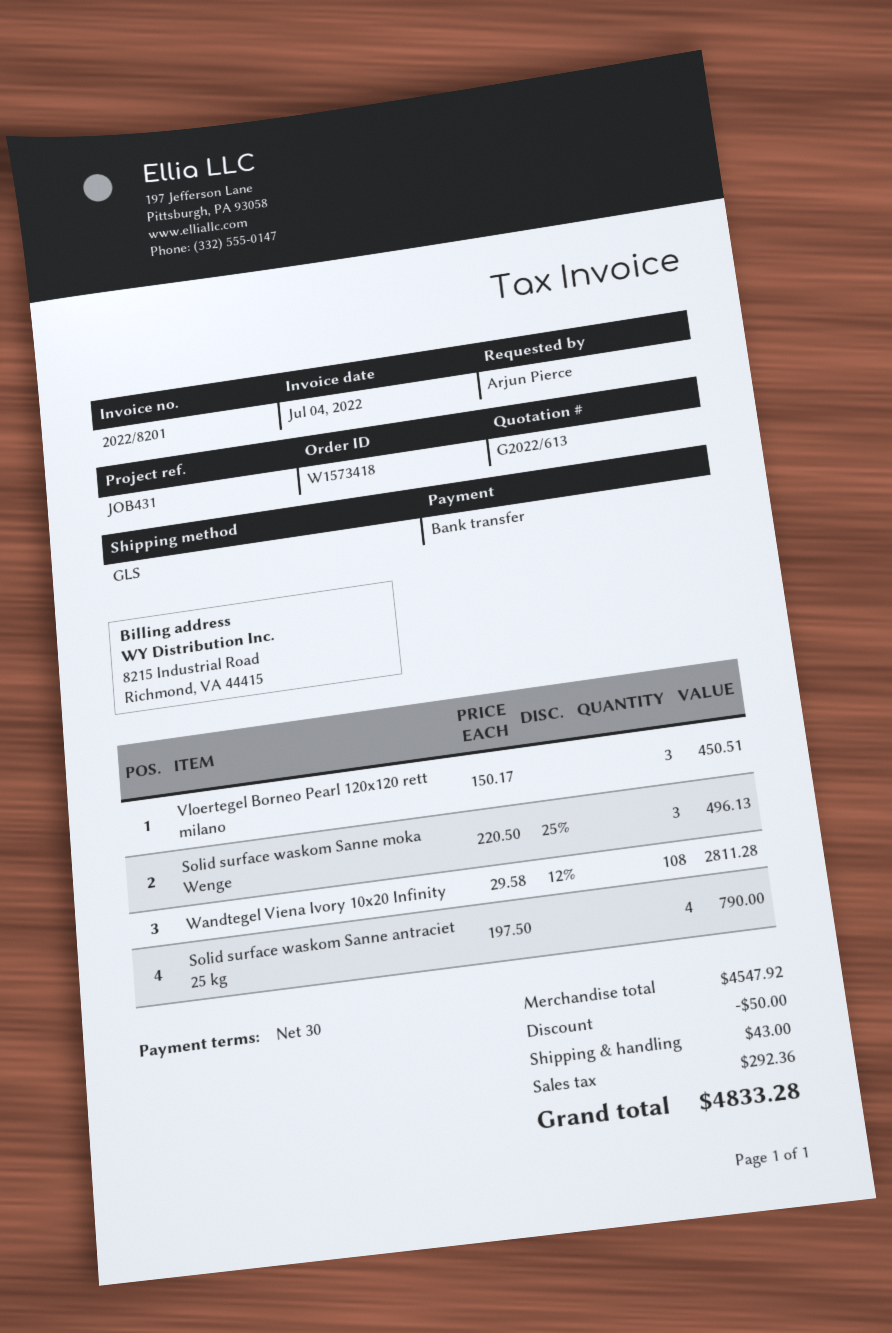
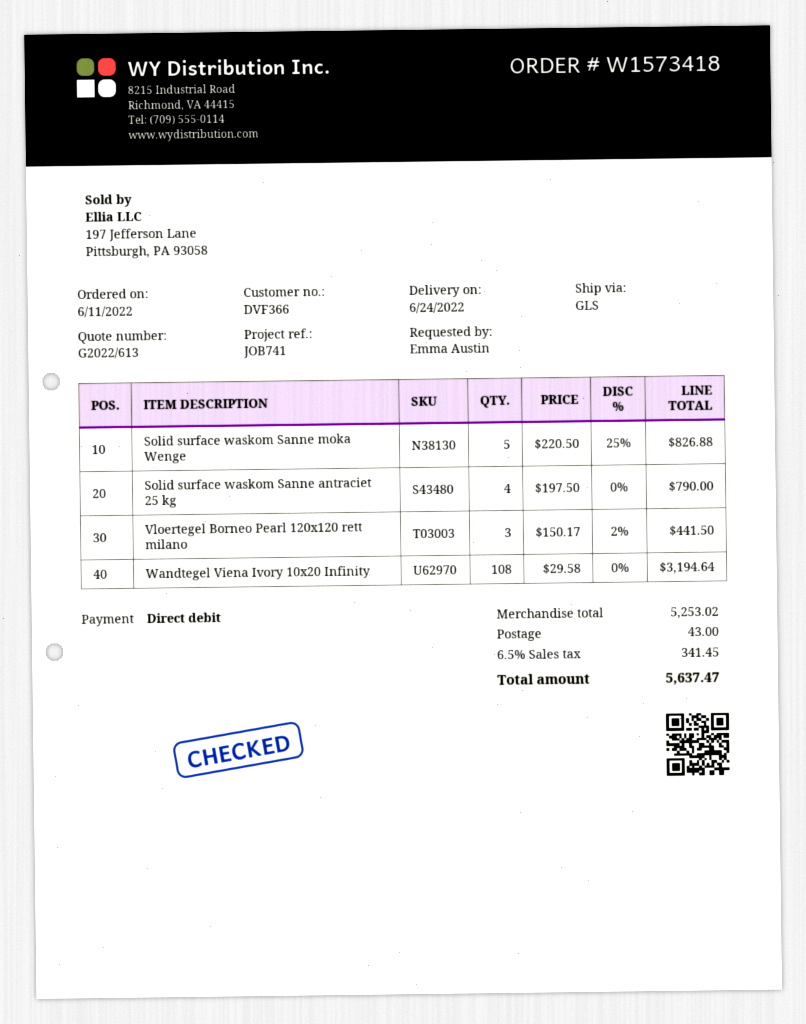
reference: JOB431 -> JOB741
ordered by: Arjun Pierce -> Emma Austin
payment method: bank transfer -> direct debit
Vloertegel Borneo Pearl 120x120 rett milano: 3 x 150.17 = 450.51 -> 3 x 150.17 - 2% = 441.50
Solid surface waskom Sanne moka Wenge: 3 x 220.50 - 25% = 496.13 -> 5 x 220.50 - 25% = 826.88
Wandtegel Viena Ivory 10x20 Infinity: 108 x 29.58 - 12% = 2811.28 -> 108 x 29.58 = 3194.64
subtotal: 4547.92 -> 5253.02
discount: 50.00 -> none
tax: 292.36 -> 341.45
total: 4833.28 -> 5637.47

